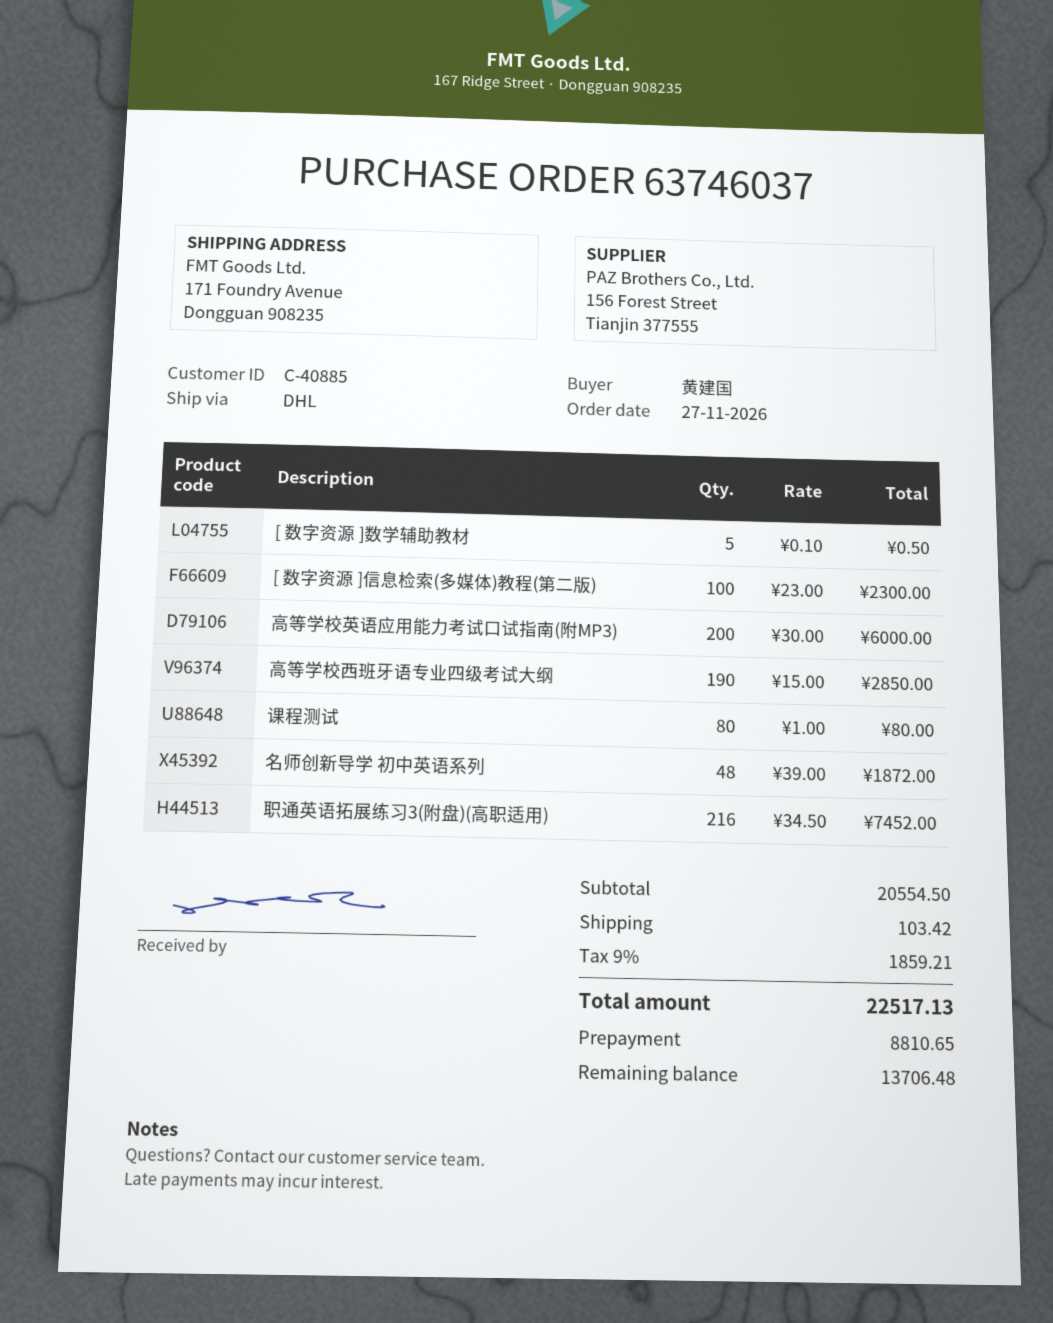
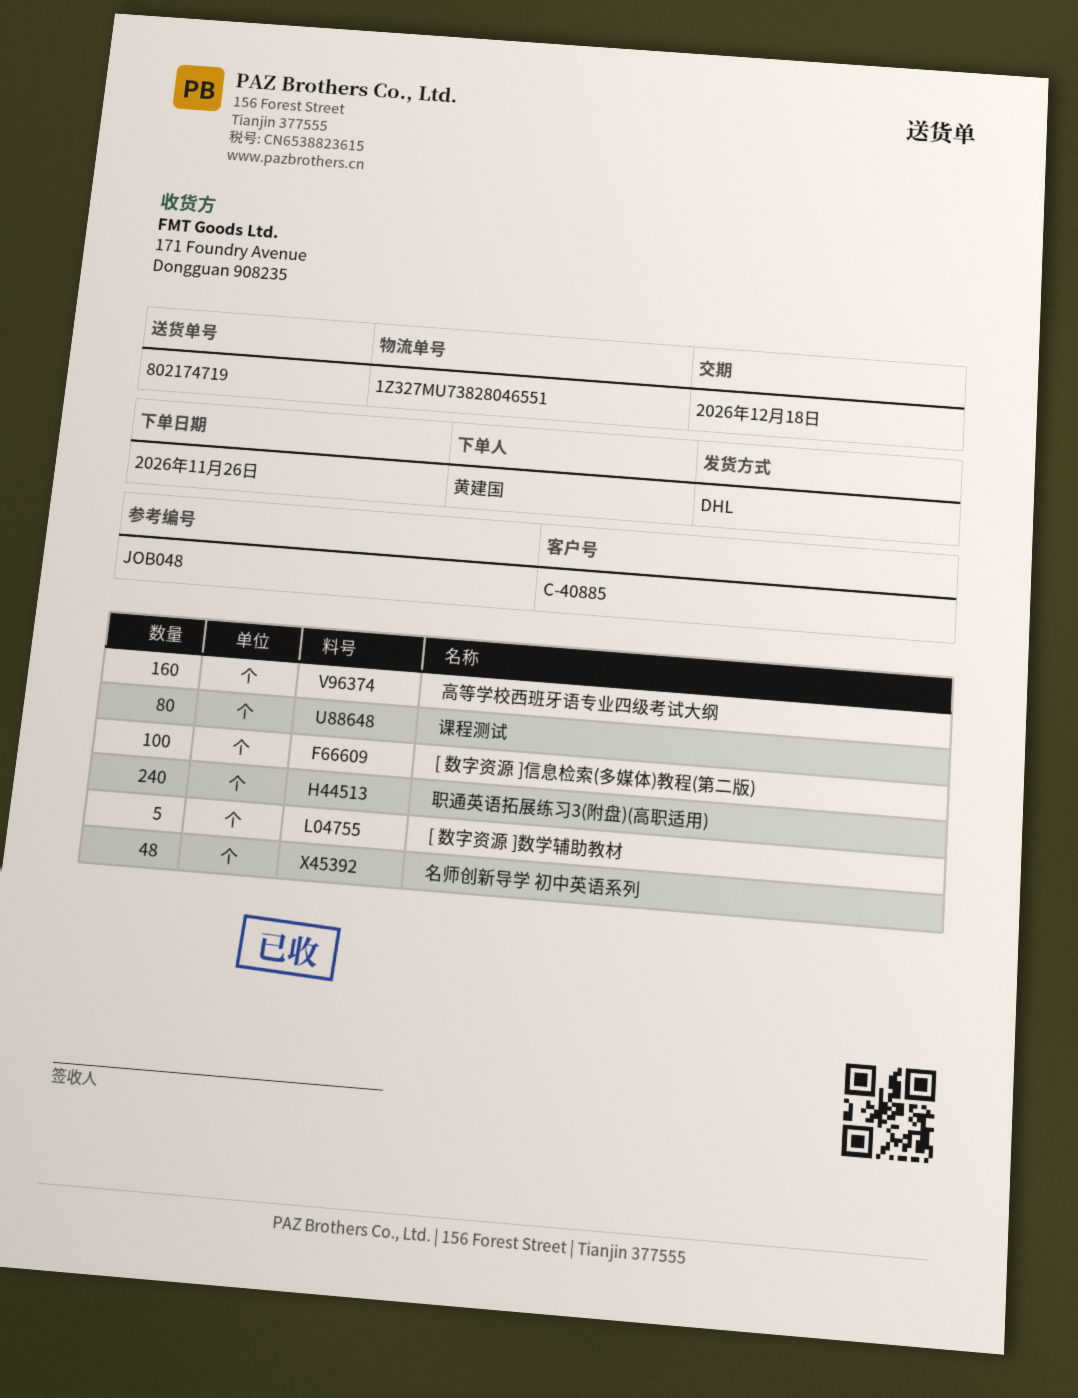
order date: 2026-11-27 -> 2026-11-26
高等学校英语应用能力考试口试指南(附MP3): 200 -> none
高等学校西班牙语专业四级考试大纲: 190 -> 160
职通英语拓展练习3(附盘)(高职适用): 216 -> 240

